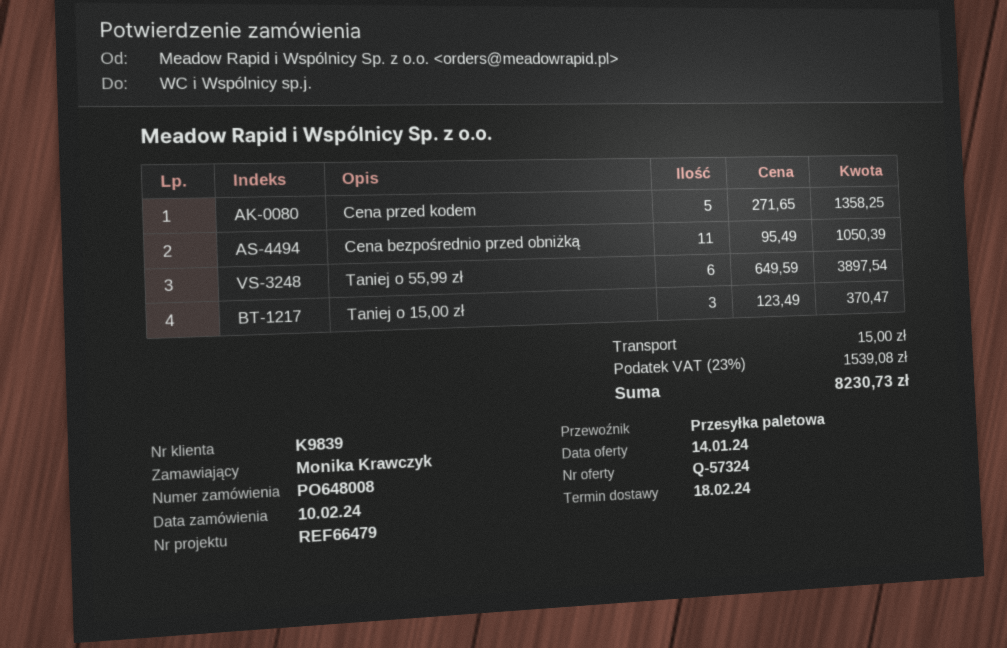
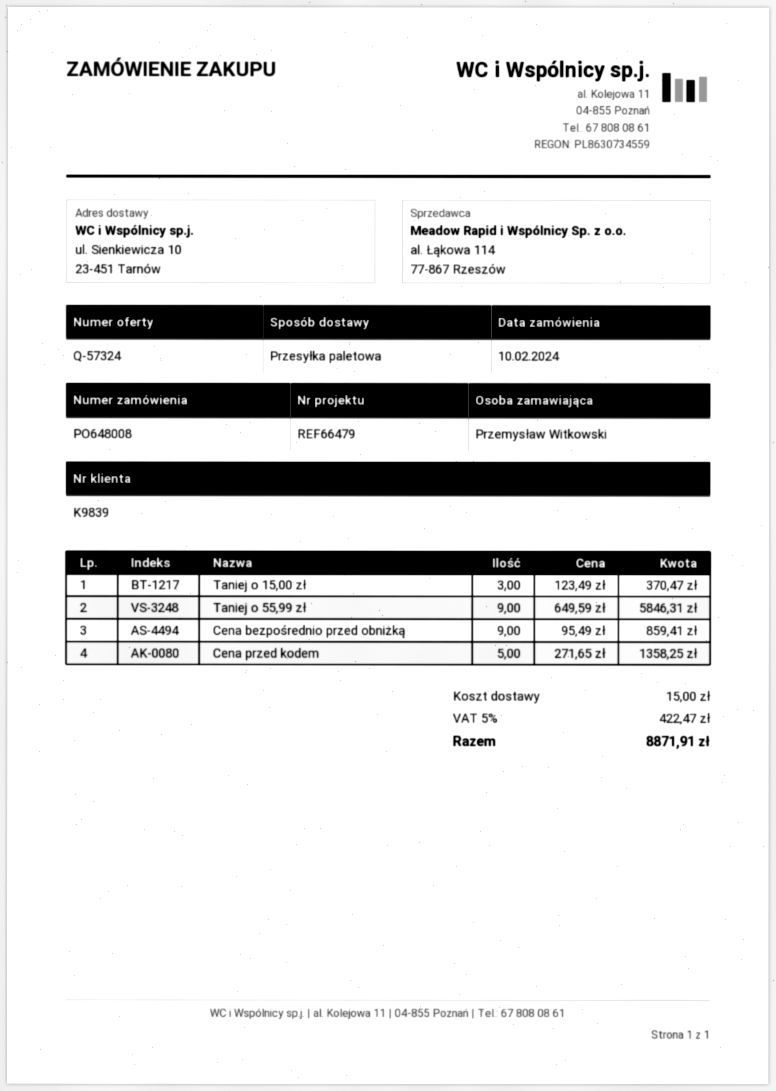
ordered by: Monika Krawczyk -> Przemysław Witkowski
Cena bezpośrednio przed obniżką: 11 x 95.49 = 1050.39 -> 9 x 95.49 = 859.41
Taniej o 55,99 zł: 6 x 649.59 = 3897.54 -> 9 x 649.59 = 5846.31
tax: 23% = 1539.08 -> 5% = 422.47
total: 8230.73 -> 8871.91

